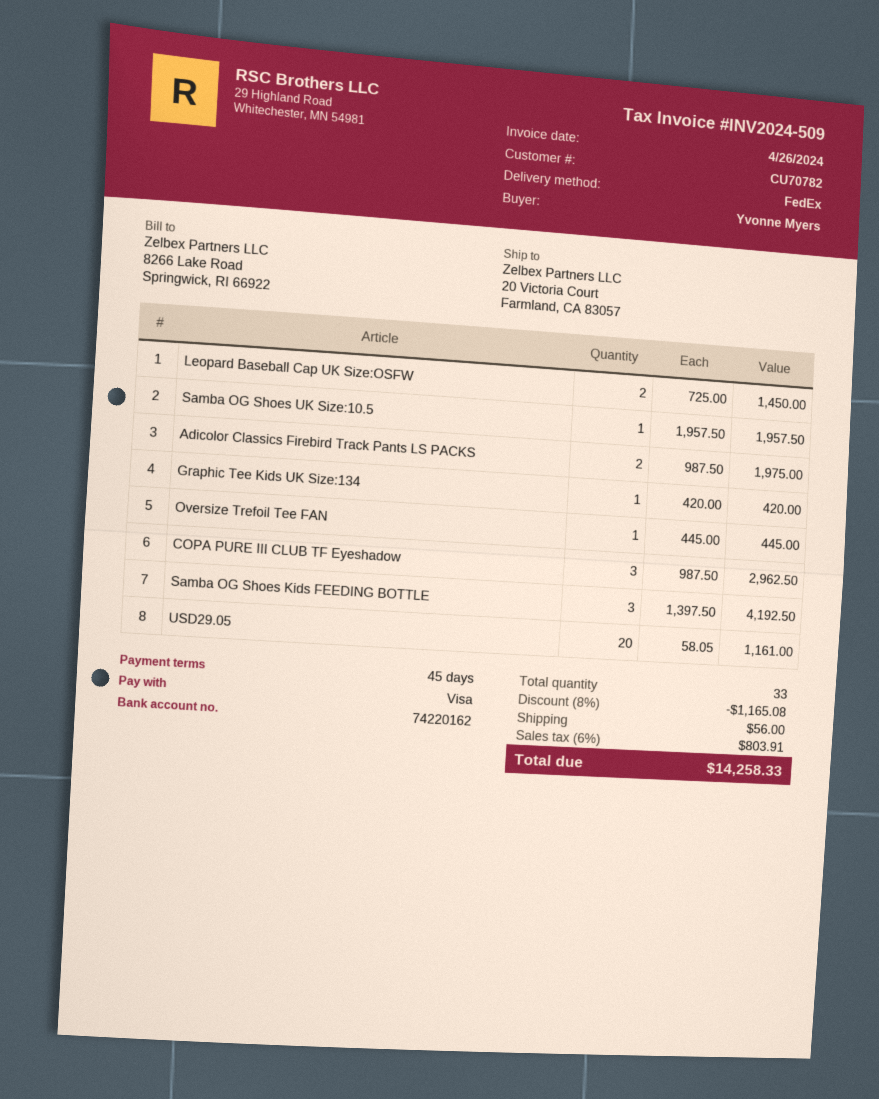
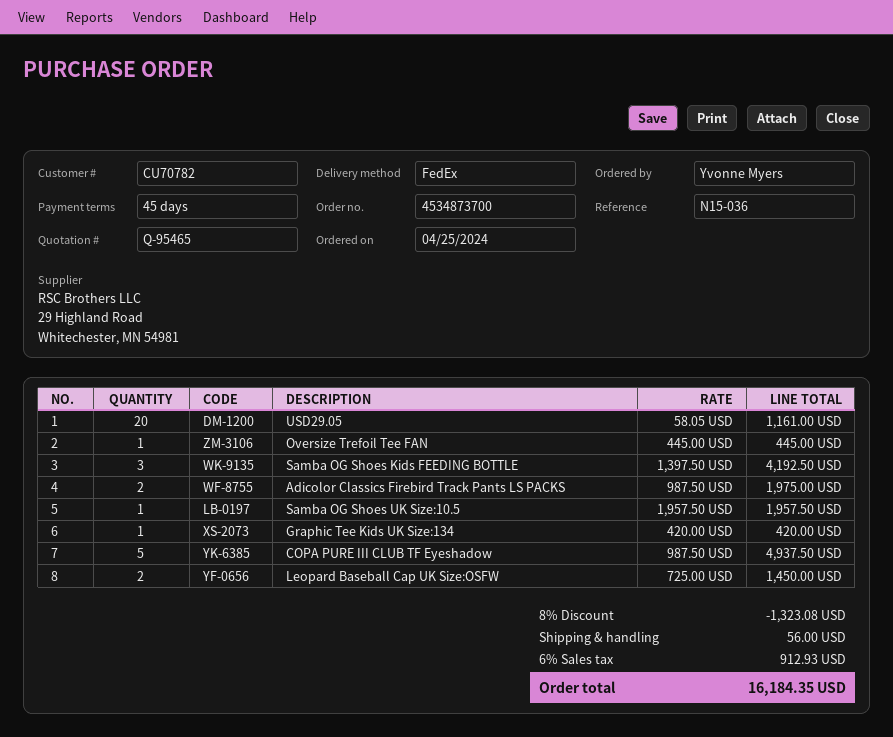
COPA PURE III CLUB TF Eyeshadow: 3 x 987.50 = 2962.50 -> 5 x 987.50 = 4937.50
discount: 8% = 1165.08 -> 8% = 1323.08
tax: 6% = 803.91 -> 6% = 912.93
total: 14258.33 -> 16184.35

